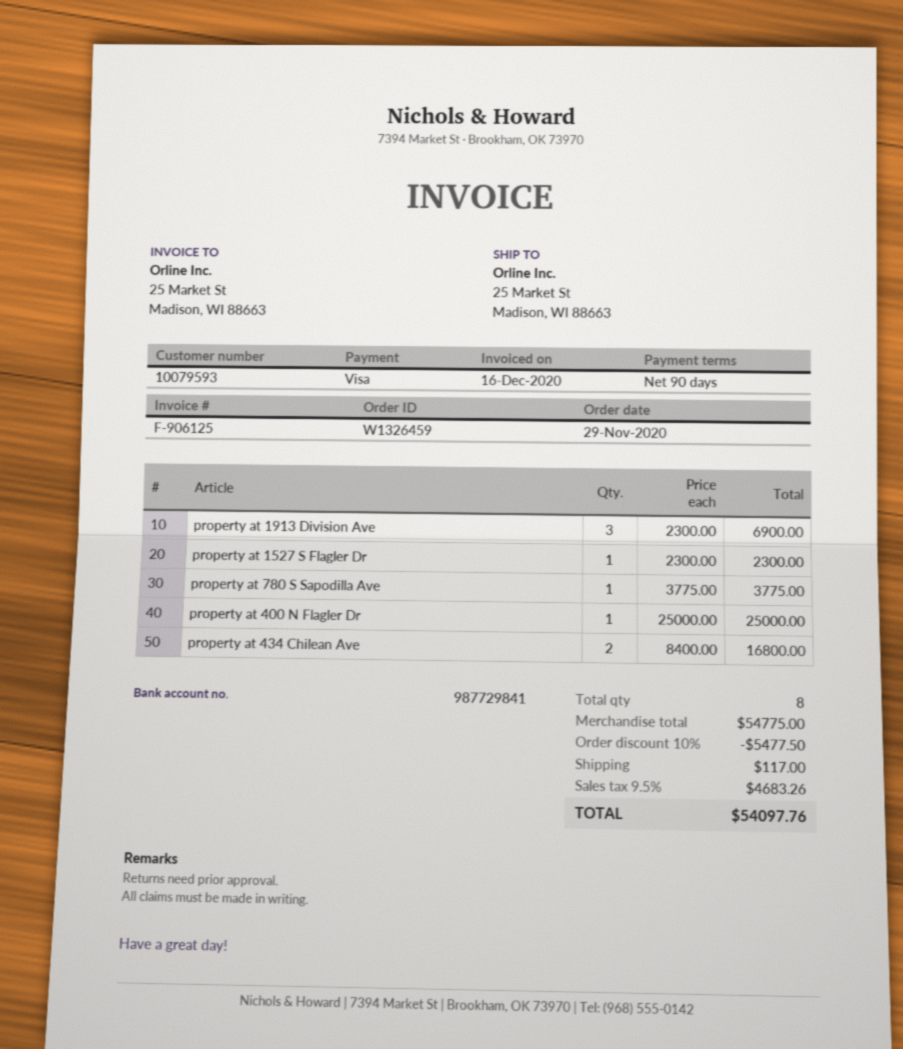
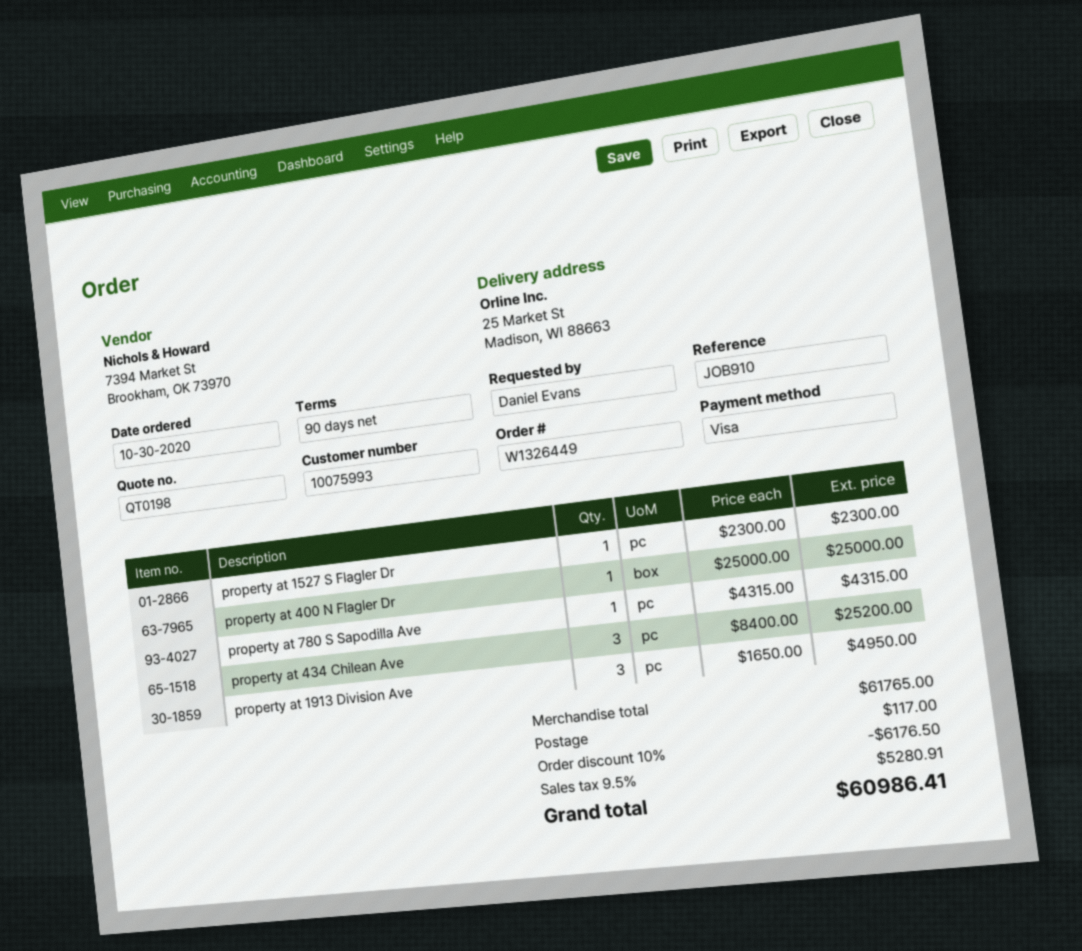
order number: W1326459 -> W1326449
order date: 2020-11-29 -> 2020-10-30
customer number: 10079593 -> 10075993
property at 1913 Division Ave: 3 x 2300.00 = 6900.00 -> 3 x 1650.00 = 4950.00
property at 780 S Sapodilla Ave: 1 x 3775.00 = 3775.00 -> 1 x 4315.00 = 4315.00
property at 434 Chilean Ave: 2 x 8400.00 = 16800.00 -> 3 x 8400.00 = 25200.00
subtotal: 54775.00 -> 61765.00
discount: 10% = 5477.50 -> 10% = 6176.50
tax: 9.5% = 4683.26 -> 9.5% = 5280.91
total: 54097.76 -> 60986.41

